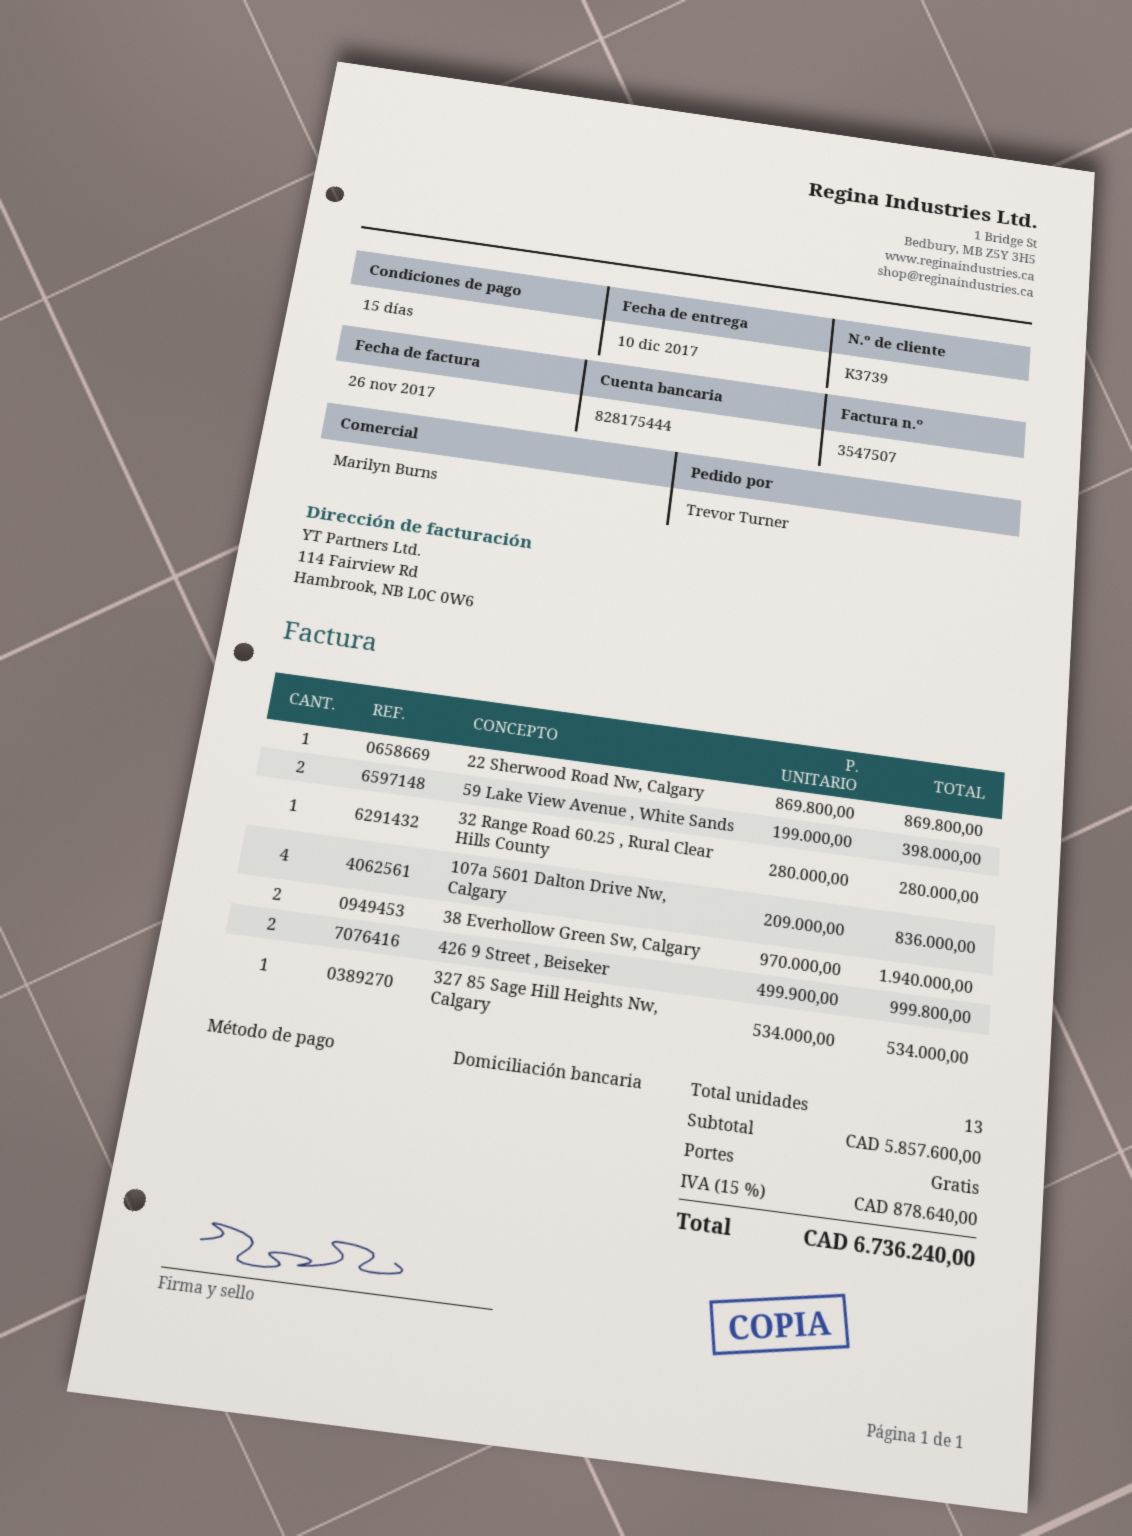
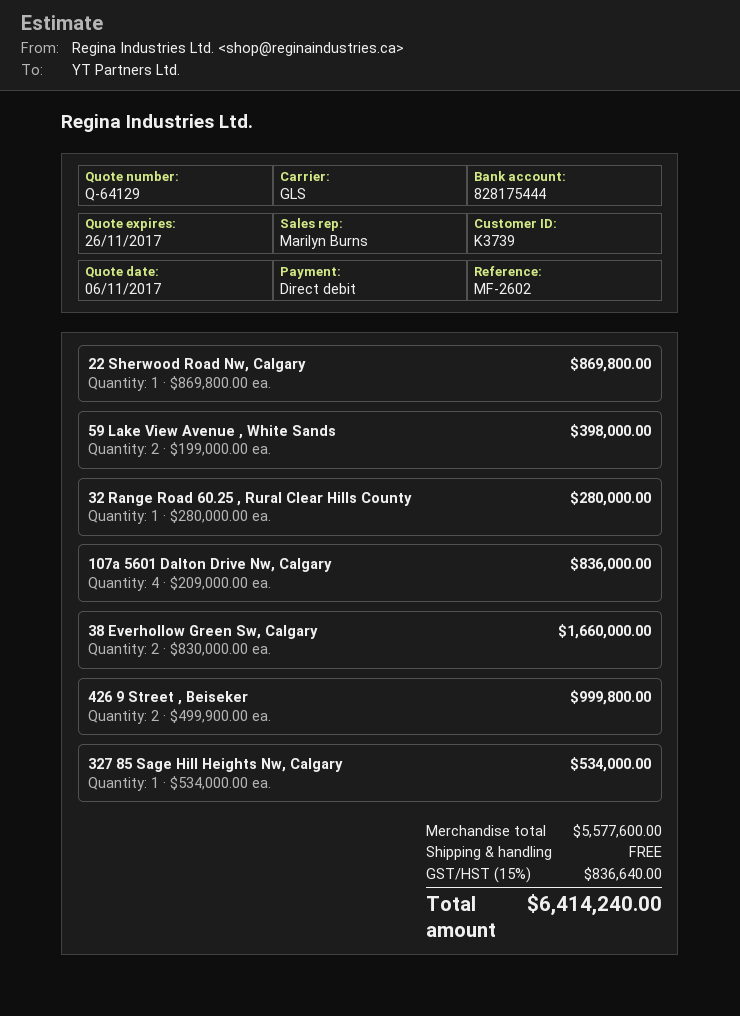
38 Everhollow Green Sw, Calgary: 2 x 970000.00 = 1940000.00 -> 2 x 830000.00 = 1660000.00
subtotal: 5857600.00 -> 5577600.00
tax: 15% = 878640.00 -> 15% = 836640.00
total: 6736240.00 -> 6414240.00

